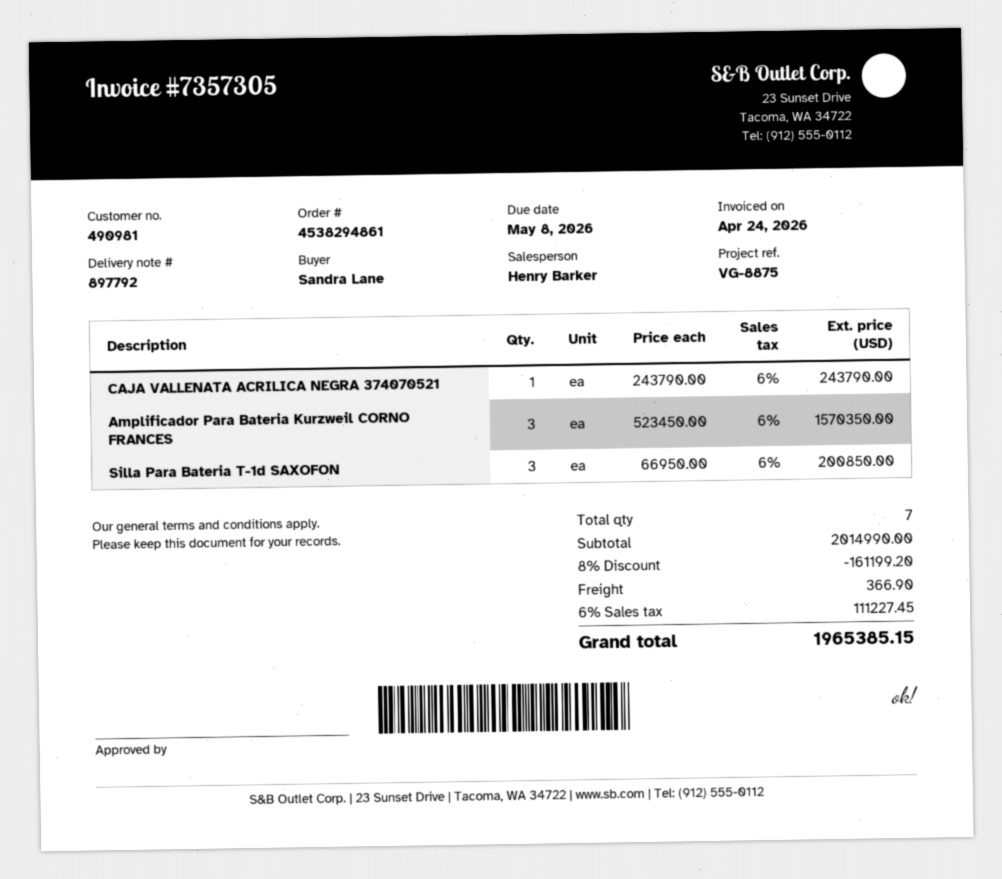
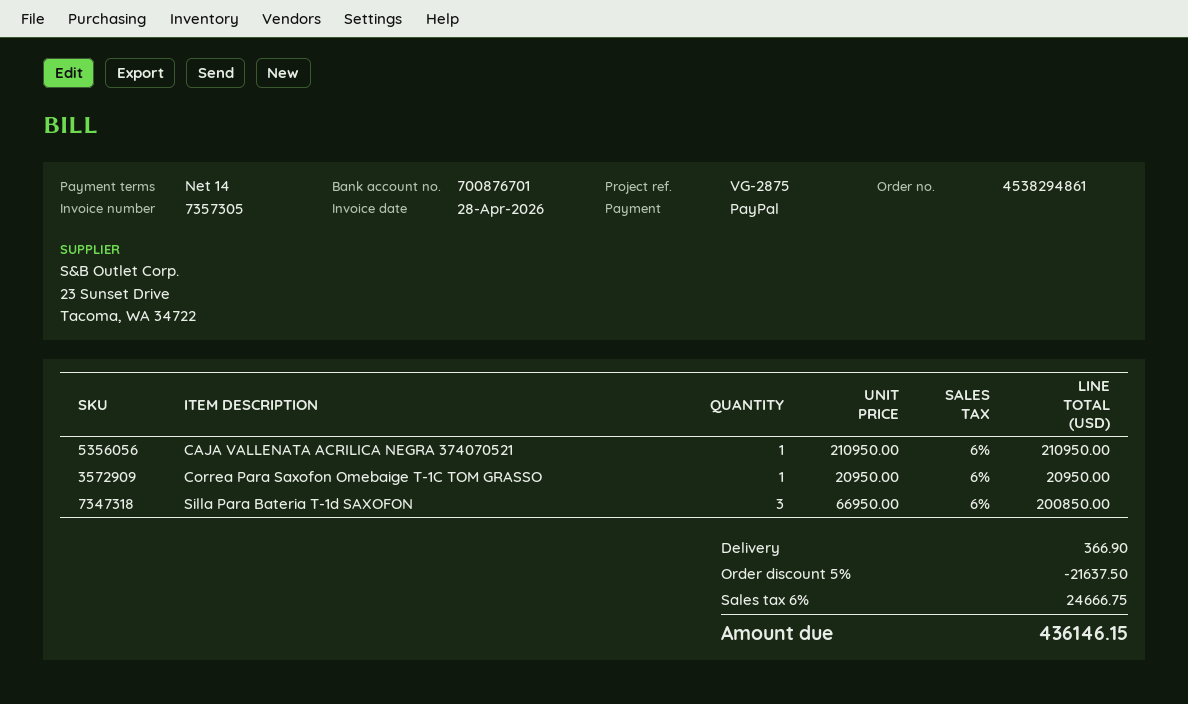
invoice date: 2026-04-24 -> 2026-04-28
reference: VG-8875 -> VG-2875
CAJA VALLENATA ACRILICA NEGRA 374070521: 1 x 243790.00 = 243790.00 -> 1 x 210950.00 = 210950.00
Amplificador Para Bateria Kurzweil CORNO FRANCES: 3 x 523450.00 = 1570350.00 -> none
Correa Para Saxofon Omebaige T-1C TOM GRASSO: none -> 1 x 20950.00 = 20950.00
discount: 8% = 161199.20 -> 5% = 21637.50
tax: 6% = 111227.45 -> 6% = 24666.75
total: 1965385.15 -> 436146.15

